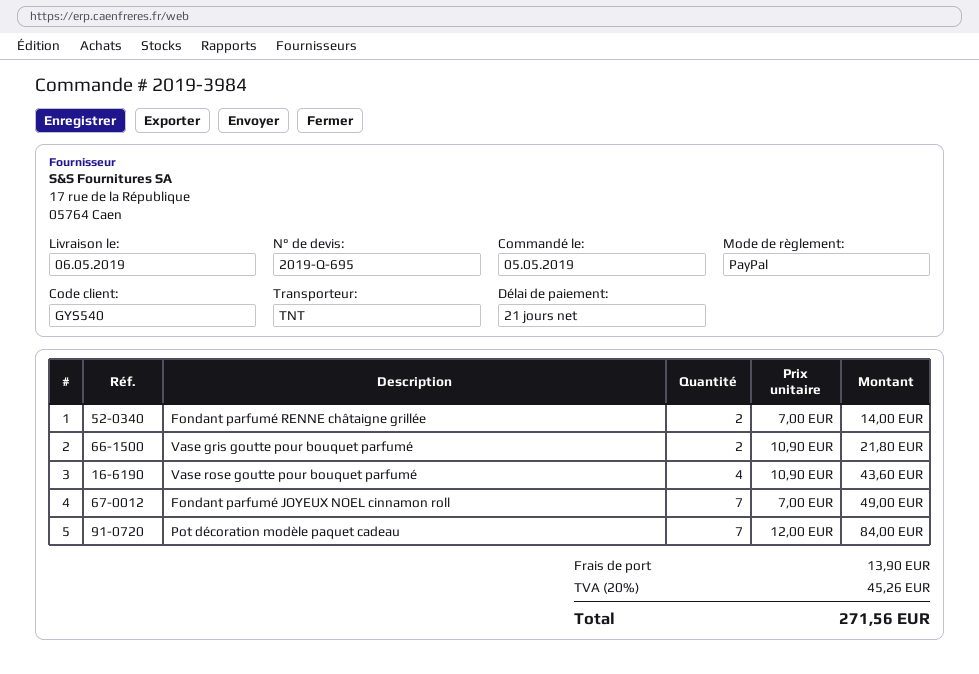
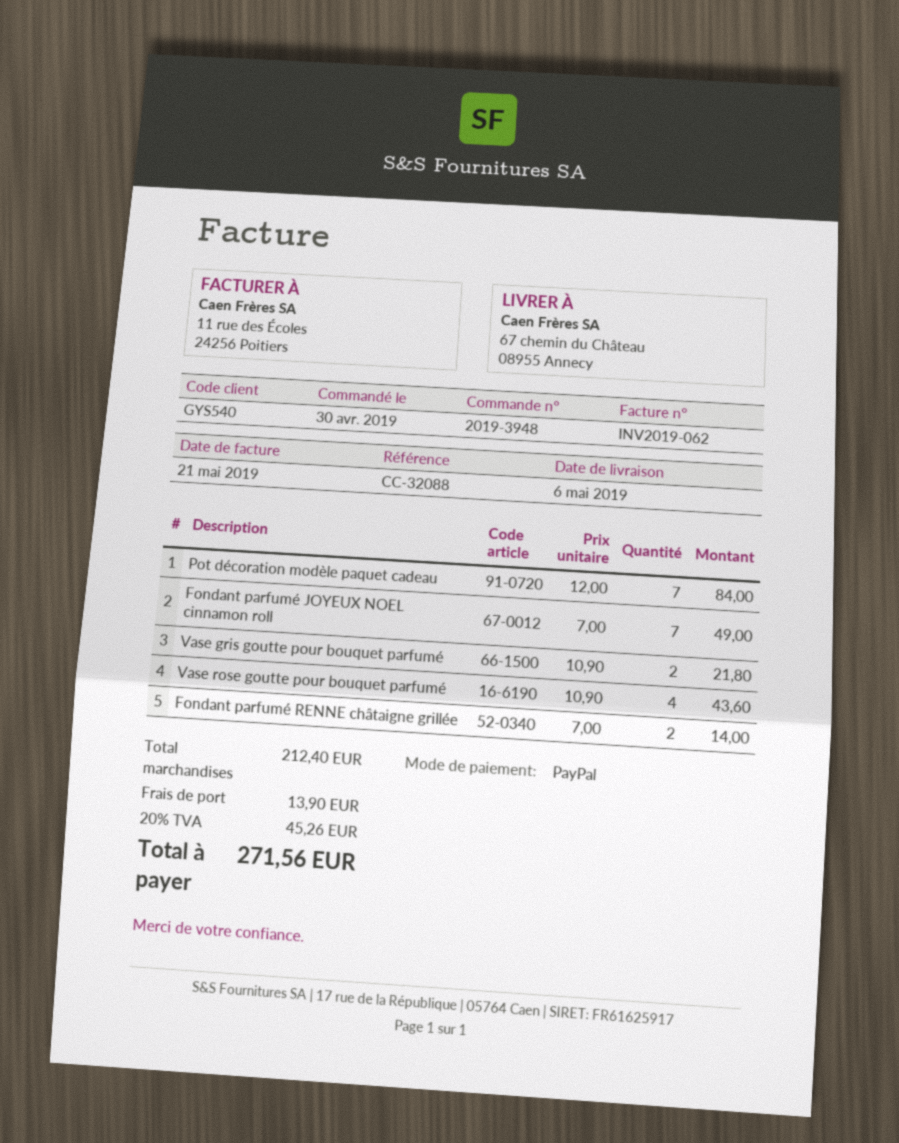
order number: 2019-3984 -> 2019-3948
order date: 2019-05-05 -> 2019-04-30

